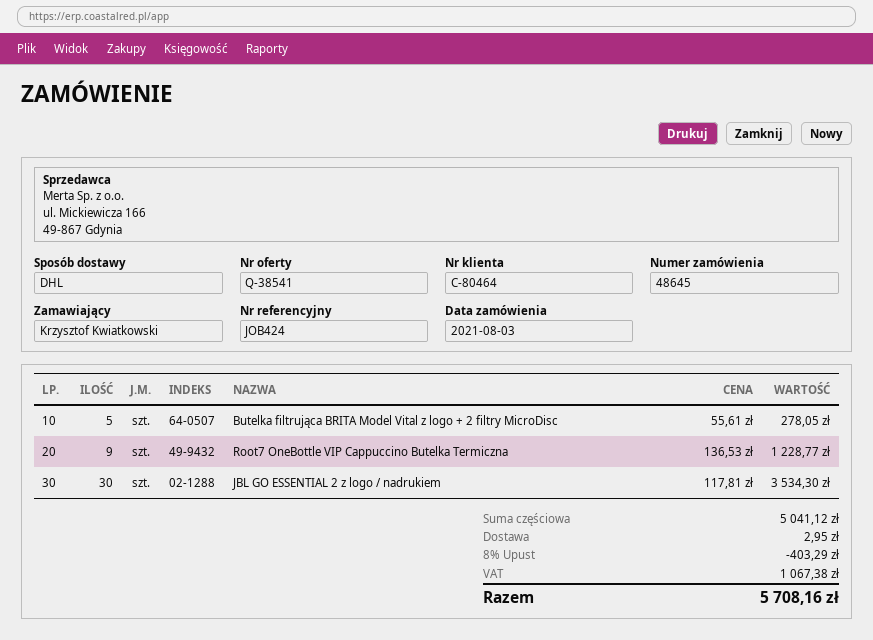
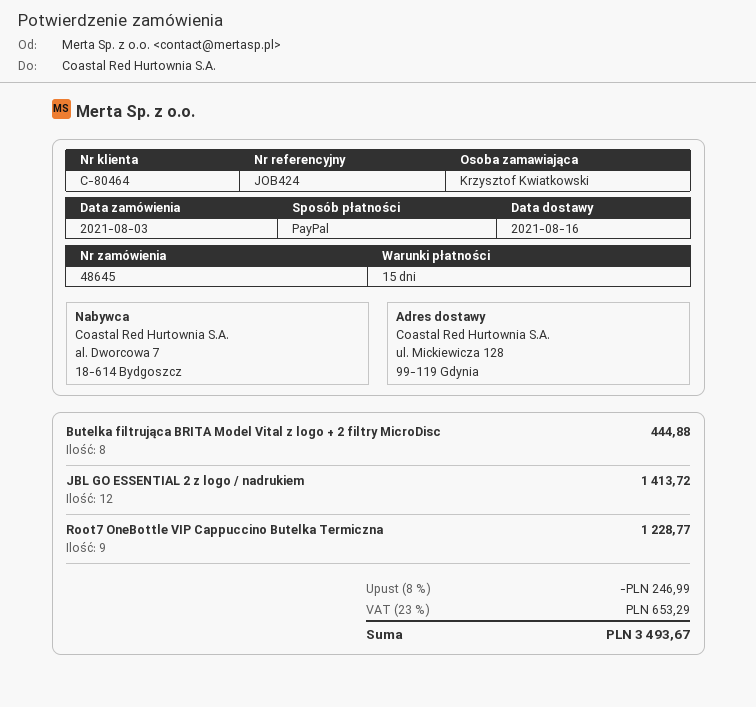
Butelka filtrująca BRITA Model Vital z logo + 2 filtry MicroDisc: 5 for 278.05 -> 8 for 444.88
JBL GO ESSENTIAL 2 z logo / nadrukiem: 30 for 3534.30 -> 12 for 1413.72
discount: 8% = 403.29 -> 8% = 246.99
shipping: 2.95 -> none
tax: 1067.38 -> 653.29
total: 5708.16 -> 3493.67

